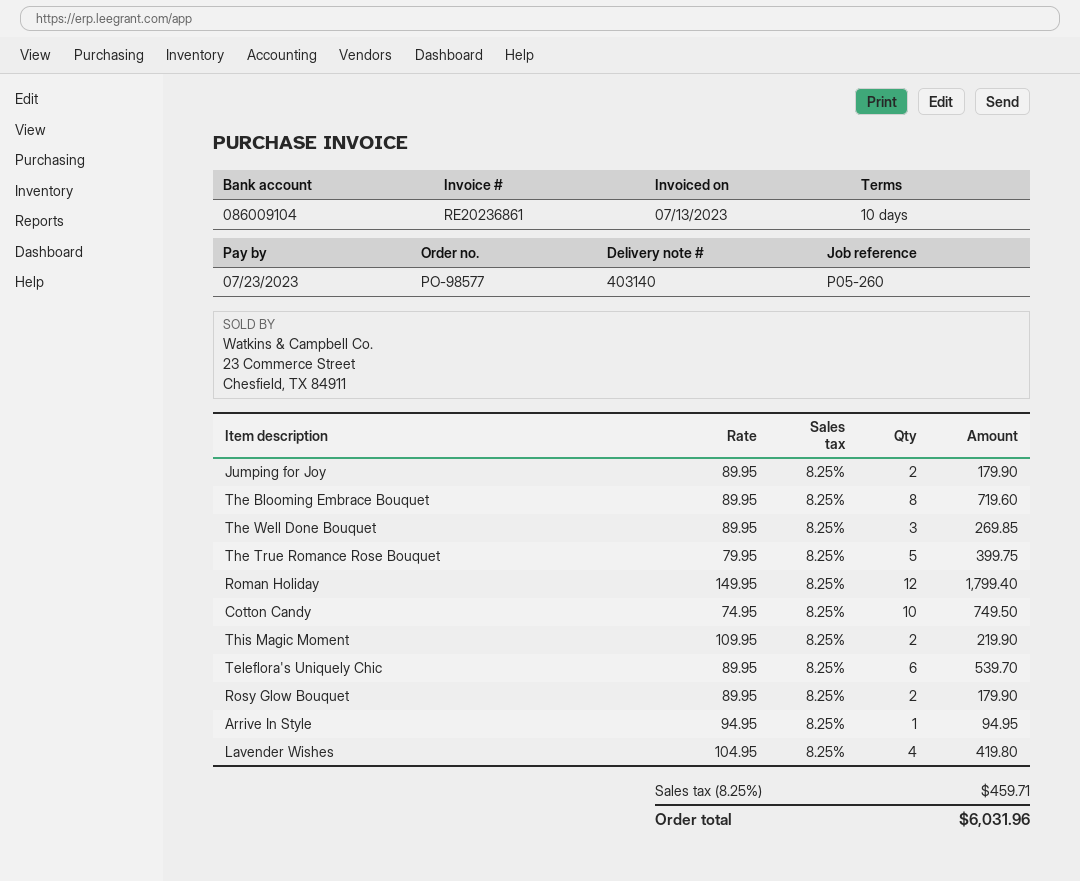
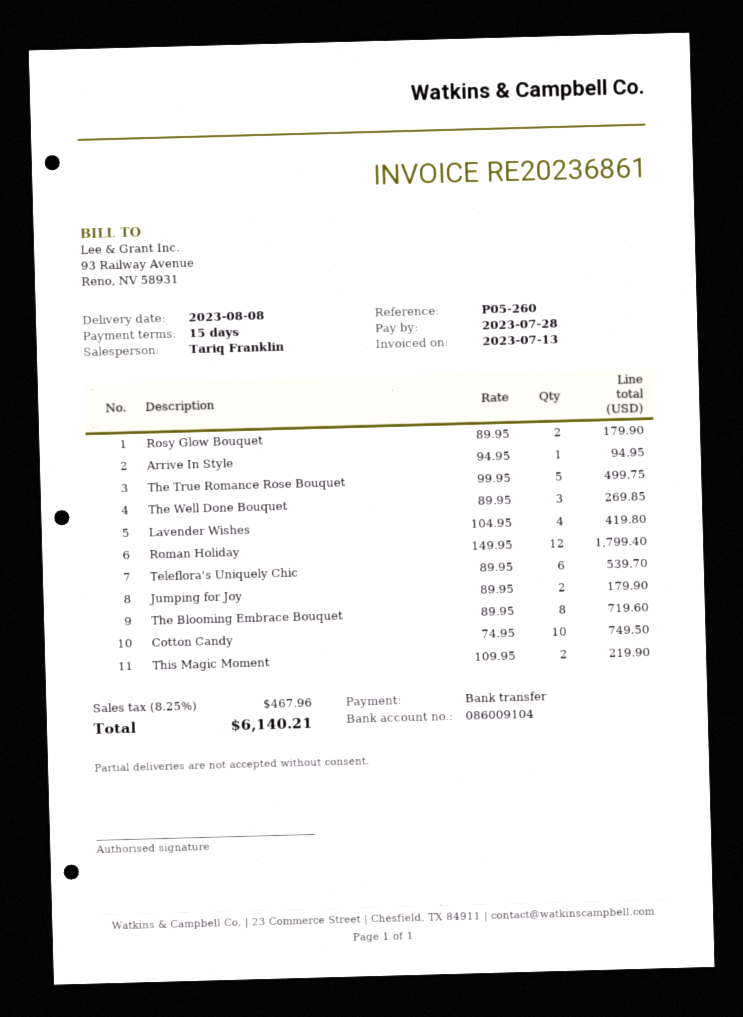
payment terms: 10 days -> 15 days
due date: 2023-07-23 -> 2023-07-28
The True Romance Rose Bouquet: 5 x 79.95 = 399.75 -> 5 x 99.95 = 499.75
tax: 8.25% = 459.71 -> 8.25% = 467.96
total: 6031.96 -> 6140.21

